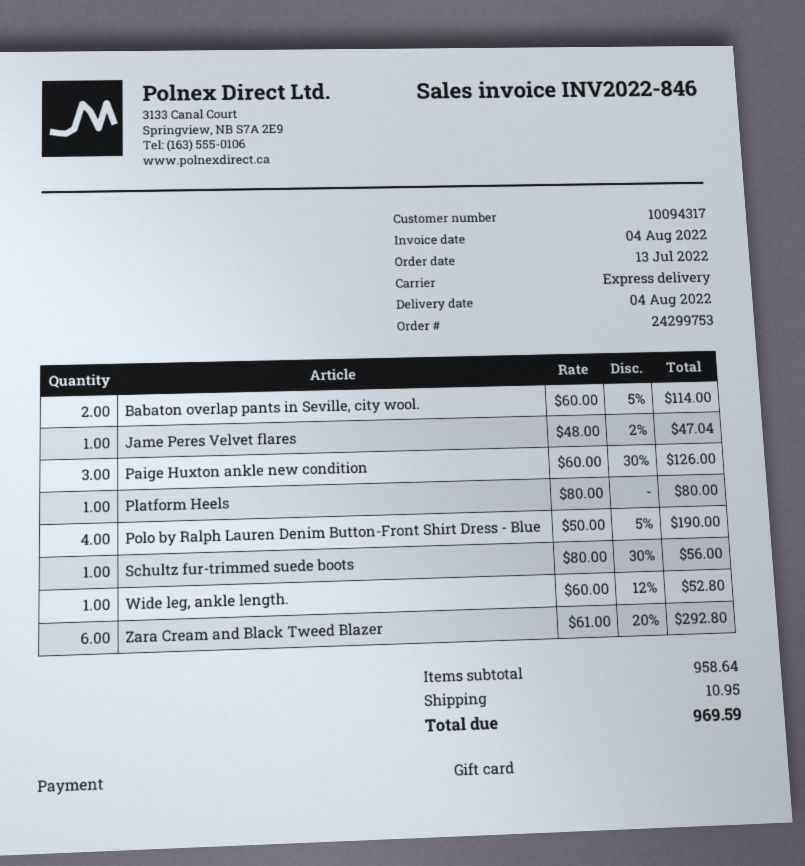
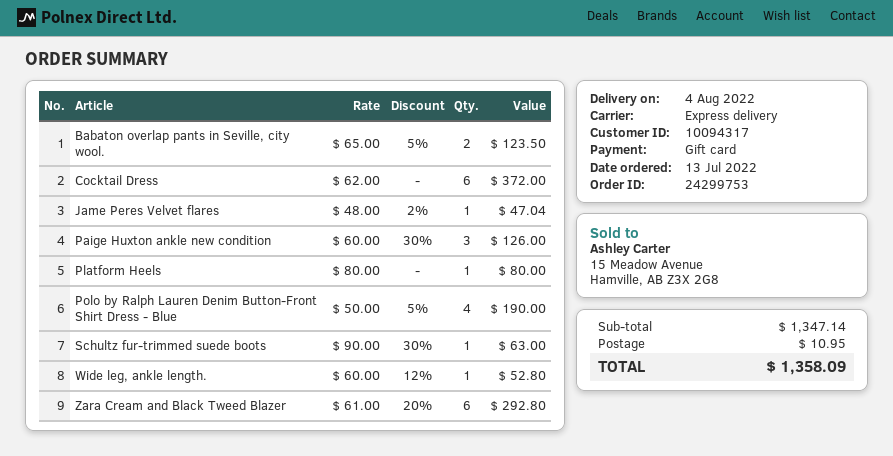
Babaton overlap pants in Seville, city wool.: 2 x 60.00 - 5% = 114.00 -> 2 x 65.00 - 5% = 123.50
Schultz fur-trimmed suede boots: 1 x 80.00 - 30% = 56.00 -> 1 x 90.00 - 30% = 63.00
Cocktail Dress: none -> 6 x 62.00 = 372.00
subtotal: 958.64 -> 1347.14
total: 969.59 -> 1358.09

